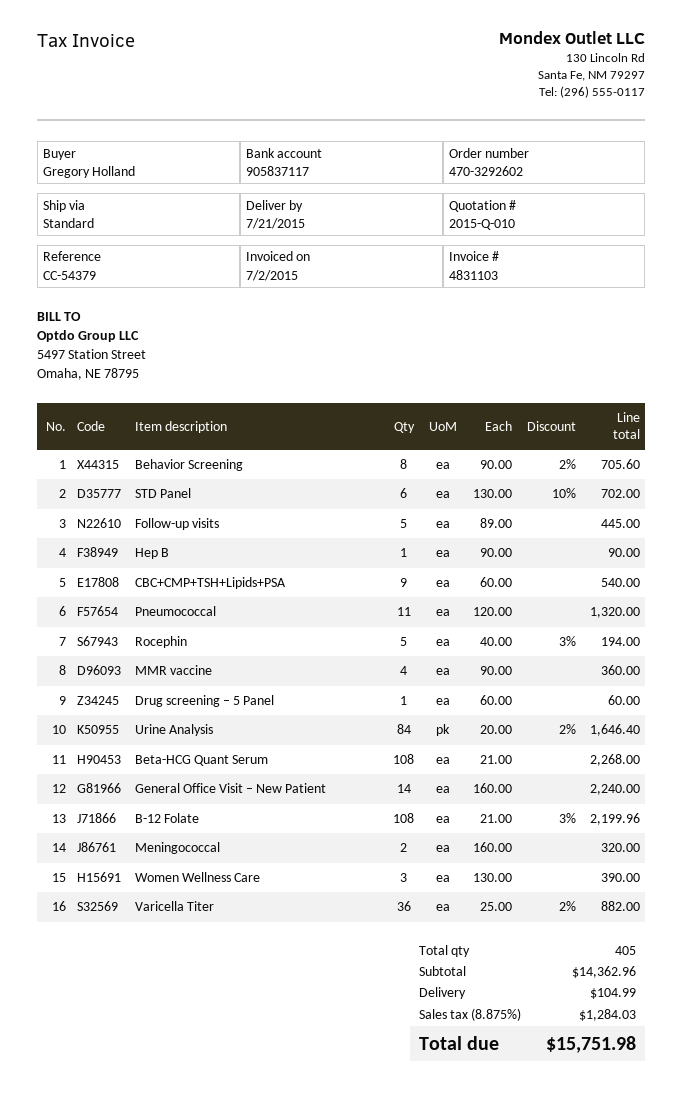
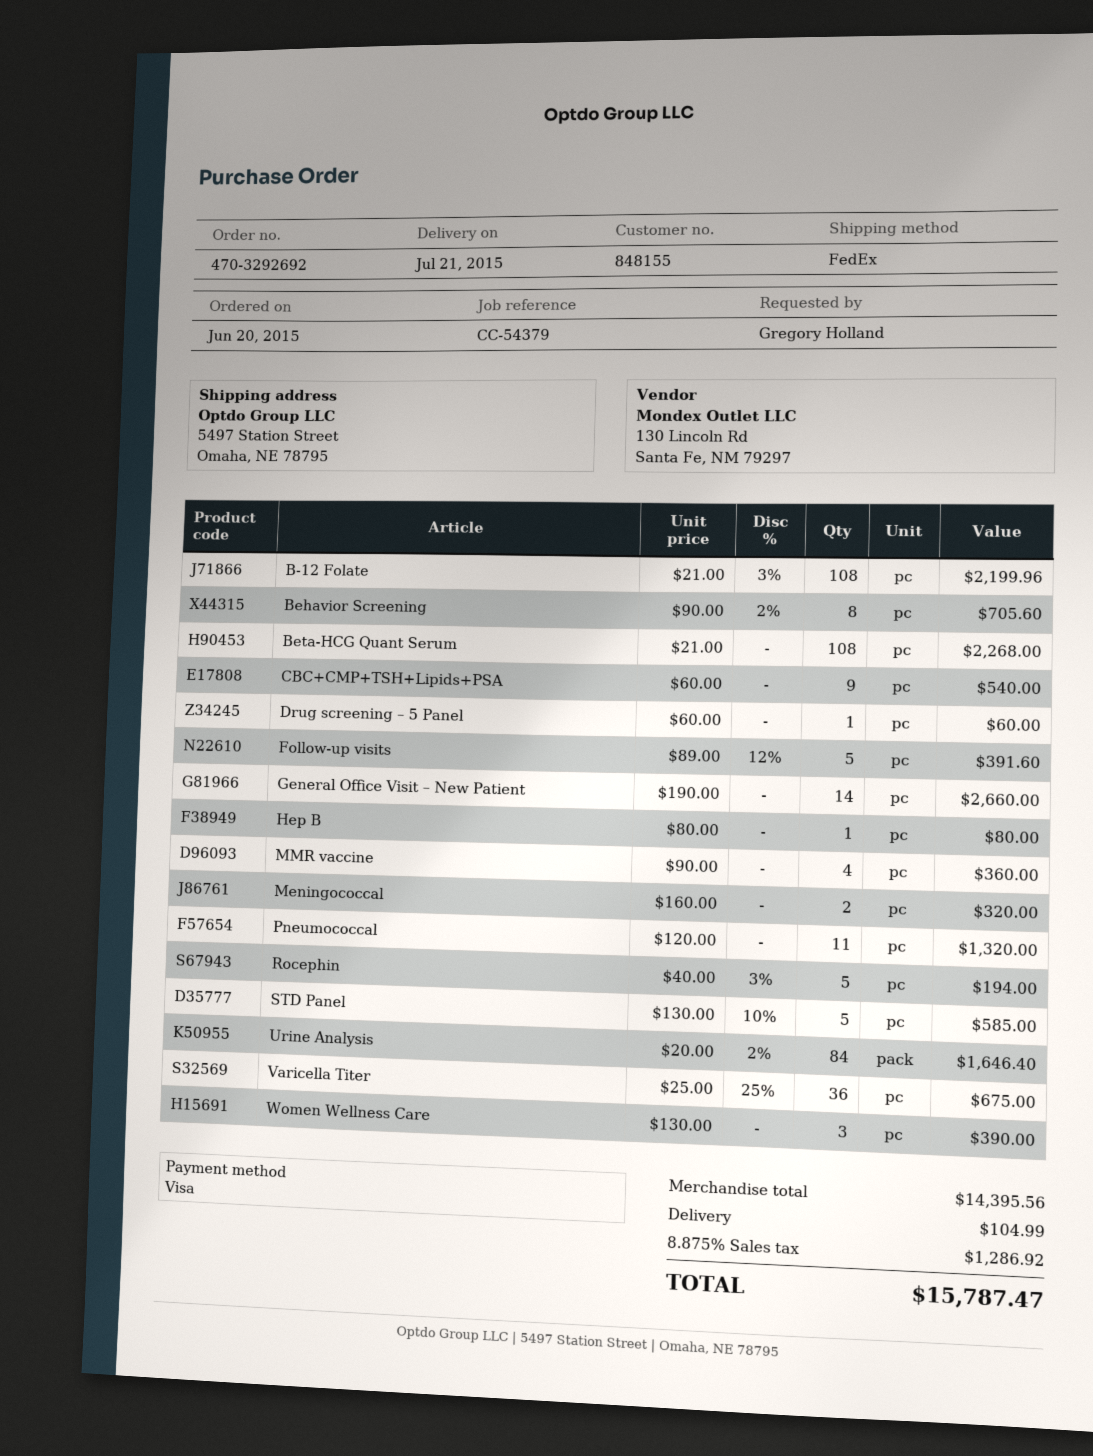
order number: 470-3292602 -> 470-3292692
shipping method: standard -> FedEx
STD Panel: 6 x 130.00 - 10% = 702.00 -> 5 x 130.00 - 10% = 585.00
Follow-up visits: 5 x 89.00 = 445.00 -> 5 x 89.00 - 12% = 391.60
Hep B: 1 x 90.00 = 90.00 -> 1 x 80.00 = 80.00
General Office Visit – New Patient: 14 x 160.00 = 2240.00 -> 14 x 190.00 = 2660.00
Varicella Titer: 36 x 25.00 - 2% = 882.00 -> 36 x 25.00 - 25% = 675.00
subtotal: 14362.96 -> 14395.56
tax: 8.875% = 1284.03 -> 8.875% = 1286.92
total: 15751.98 -> 15787.47

